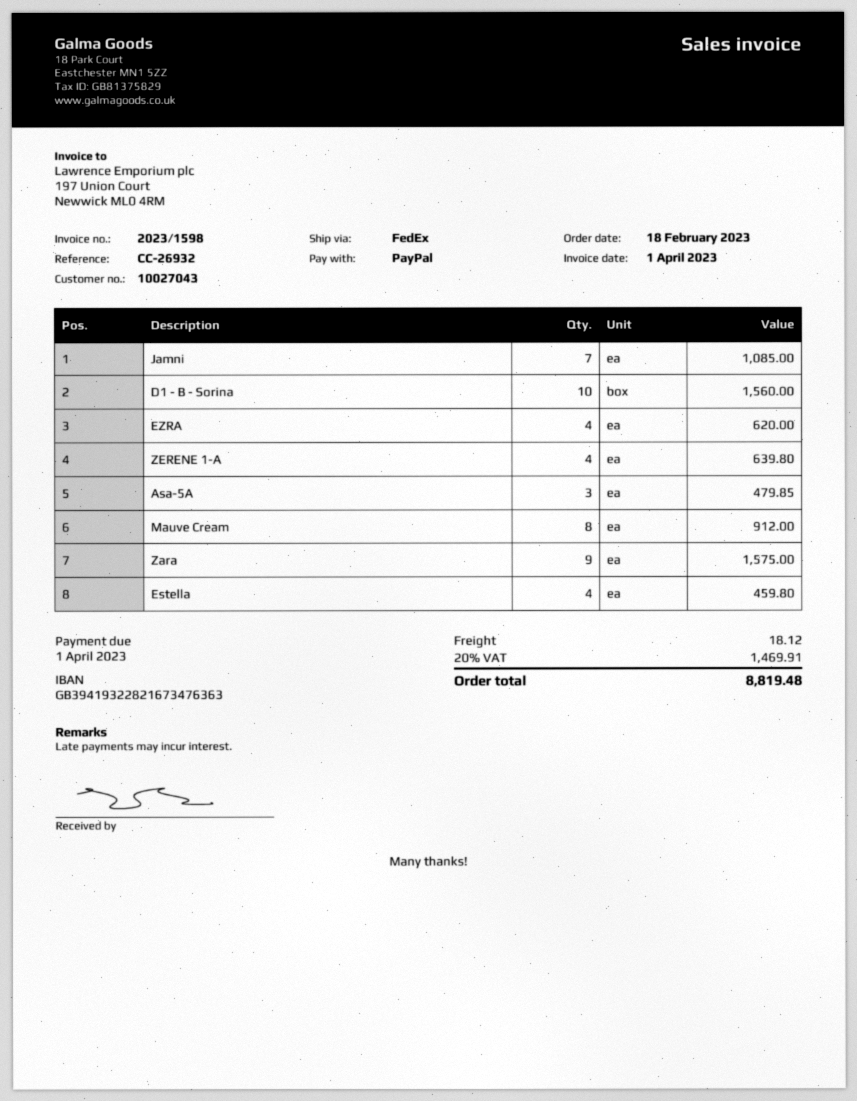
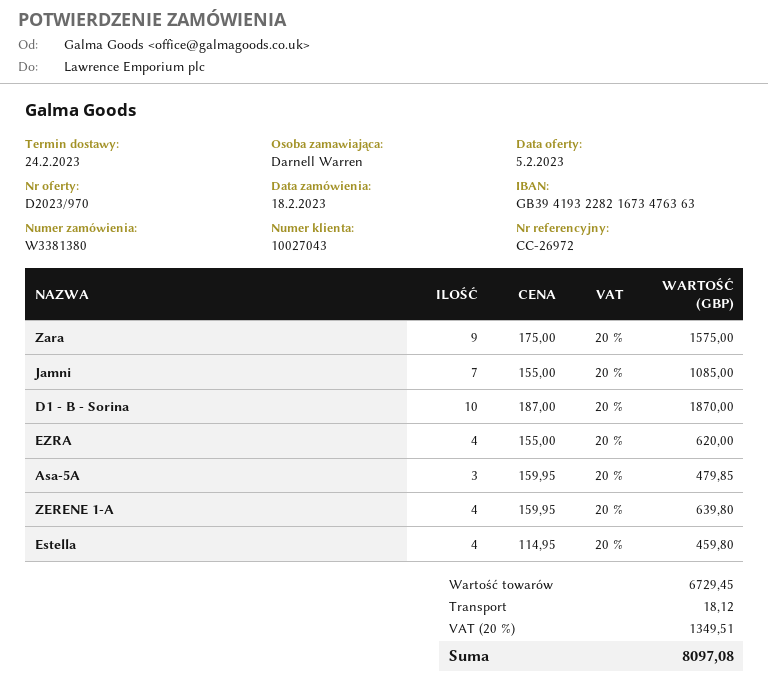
reference: CC-26932 -> CC-26972
D1 - B - Sorina: 10 for 1560.00 -> 10 for 1870.00
Mauve Cream: 8 for 912.00 -> none
tax: 20% = 1469.91 -> 20% = 1349.51
total: 8819.48 -> 8097.08

